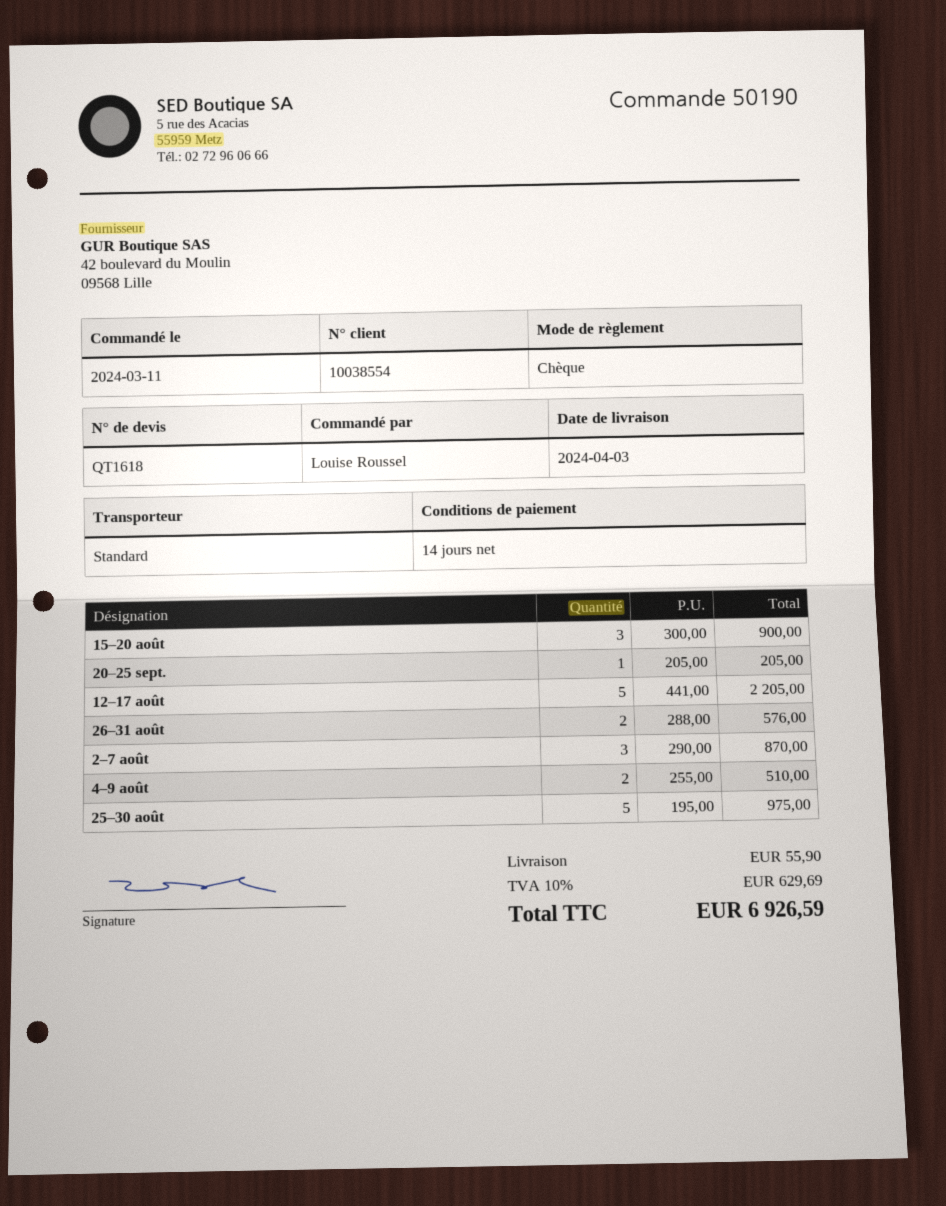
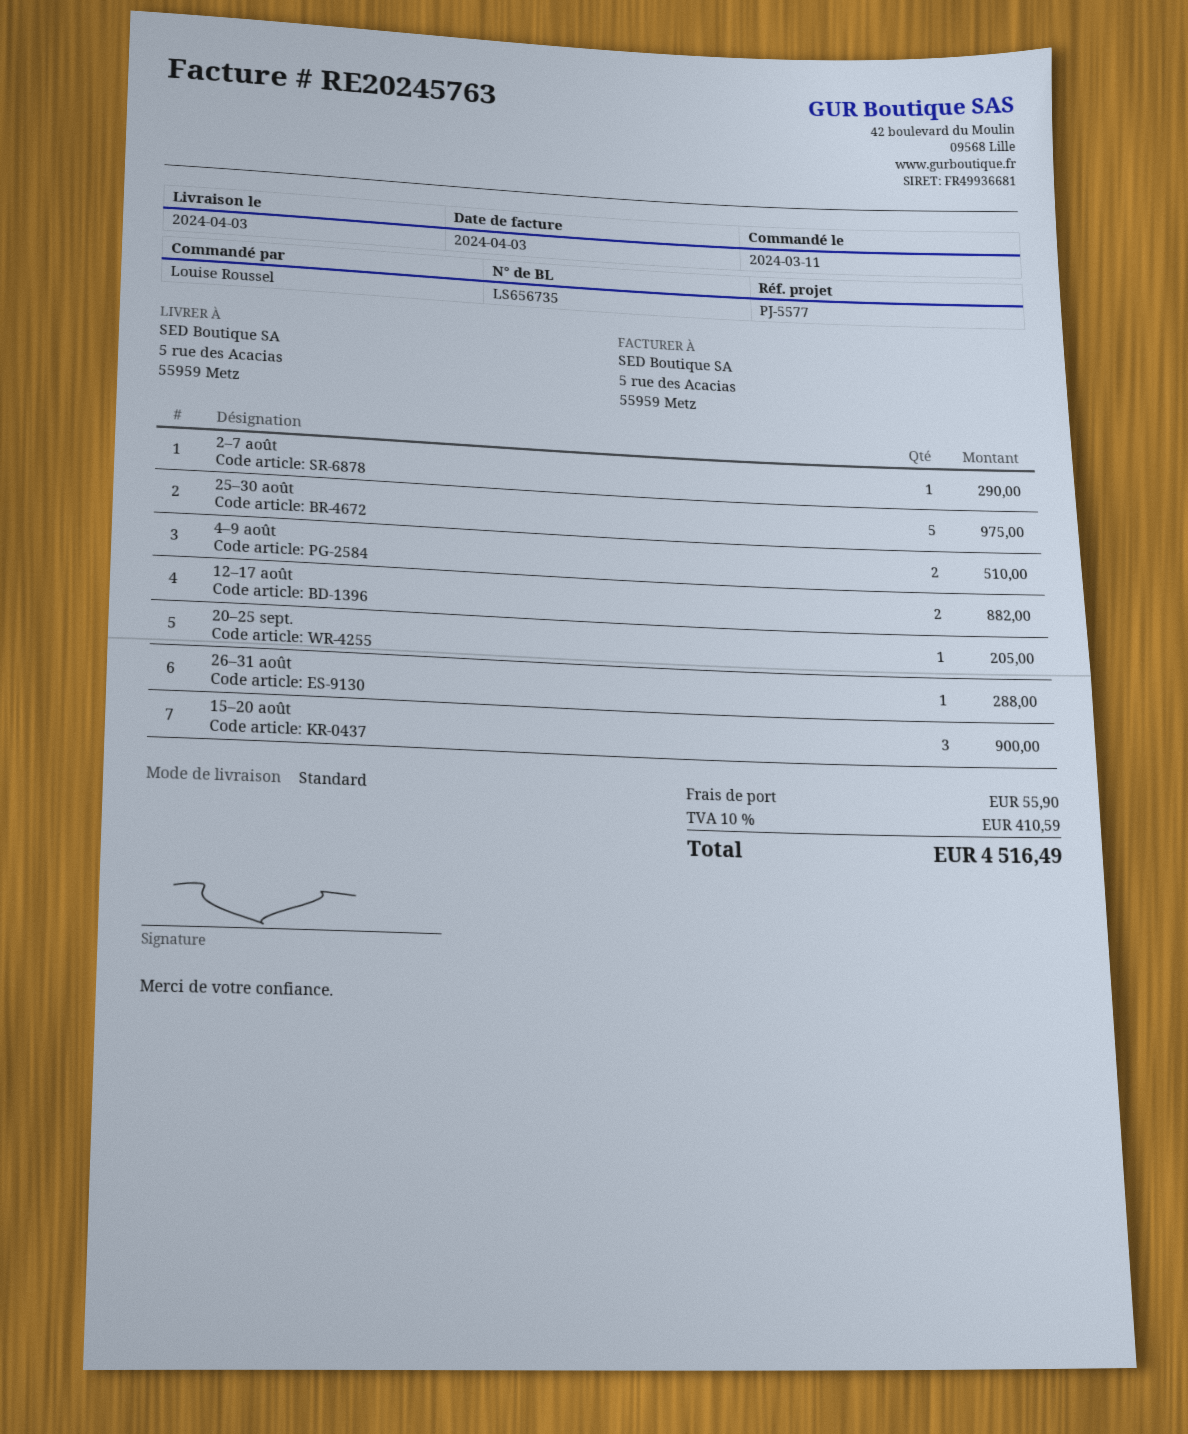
12–17 août: 5 for 2205.00 -> 2 for 882.00
26–31 août: 2 for 576.00 -> 1 for 288.00
2–7 août: 3 for 870.00 -> 1 for 290.00
tax: 10% = 629.69 -> 10% = 410.59
total: 6926.59 -> 4516.49

